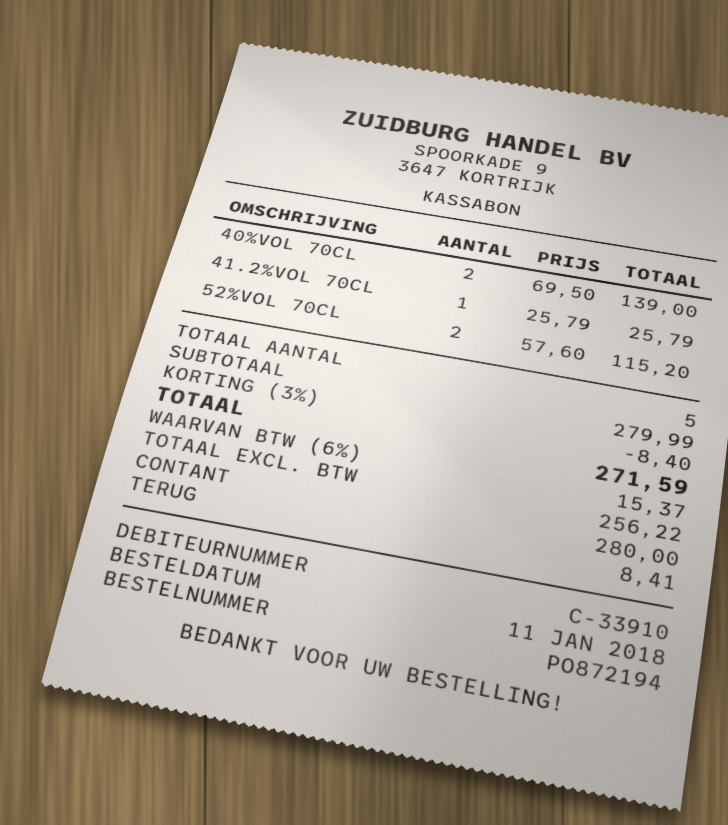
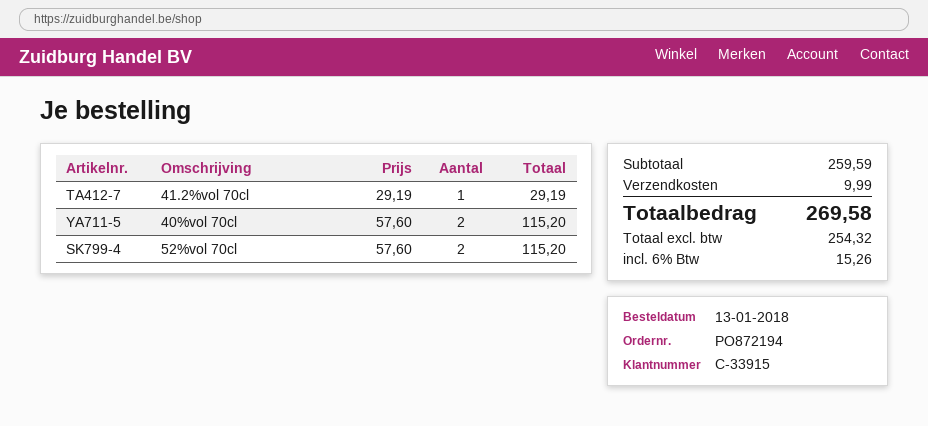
order date: 2018-01-11 -> 2018-01-13
customer number: C-33910 -> C-33915
40%VOL 70CL: 2 x 69.50 = 139.00 -> 2 x 57.60 = 115.20
41.2%VOL 70CL: 1 x 25.79 = 25.79 -> 1 x 29.19 = 29.19
subtotal: 279.99 -> 259.59
discount: 3% = 8.40 -> none
shipping: none -> 9.99
net: 256.22 -> 254.32
tax: 6% = 15.37 -> 6% = 15.26
total: 271.59 -> 269.58

